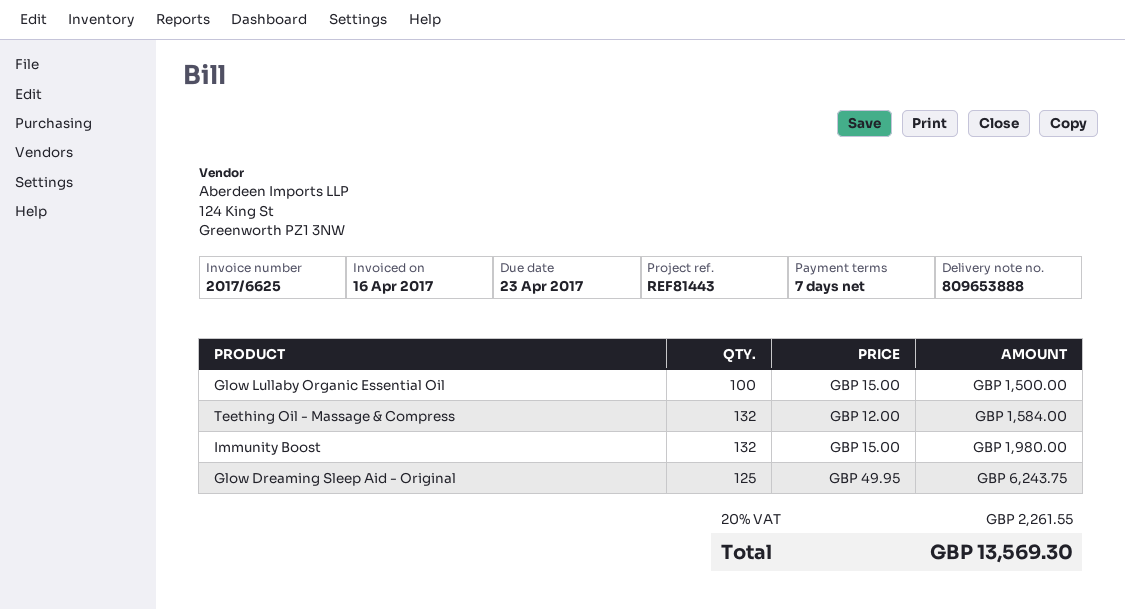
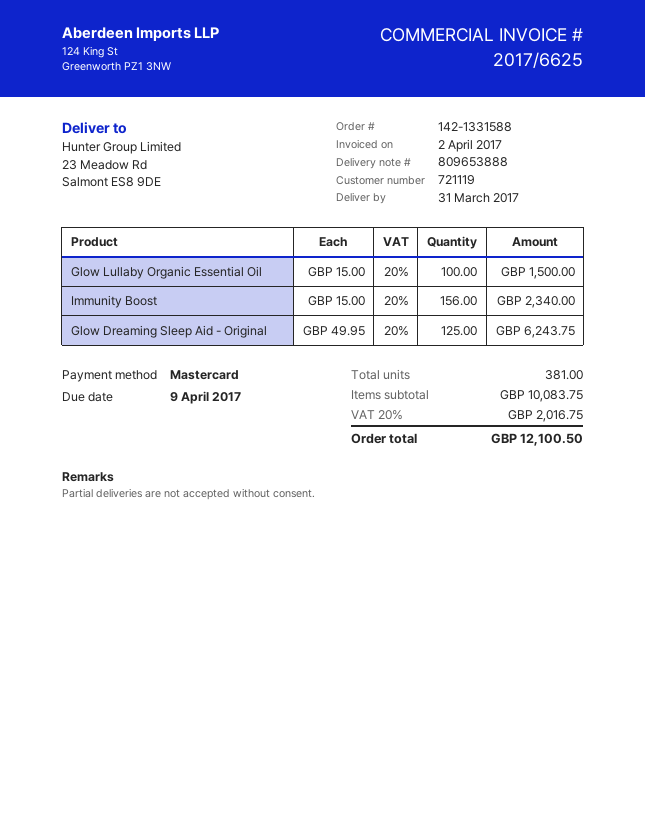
invoice date: 2017-04-16 -> 2017-04-02
due date: 2017-04-23 -> 2017-04-09
Teething Oil - Massage & Compress: 132 x 12.00 = 1584.00 -> none
Immunity Boost: 132 x 15.00 = 1980.00 -> 156 x 15.00 = 2340.00
tax: 20% = 2261.55 -> 20% = 2016.75
total: 13569.30 -> 12100.50

